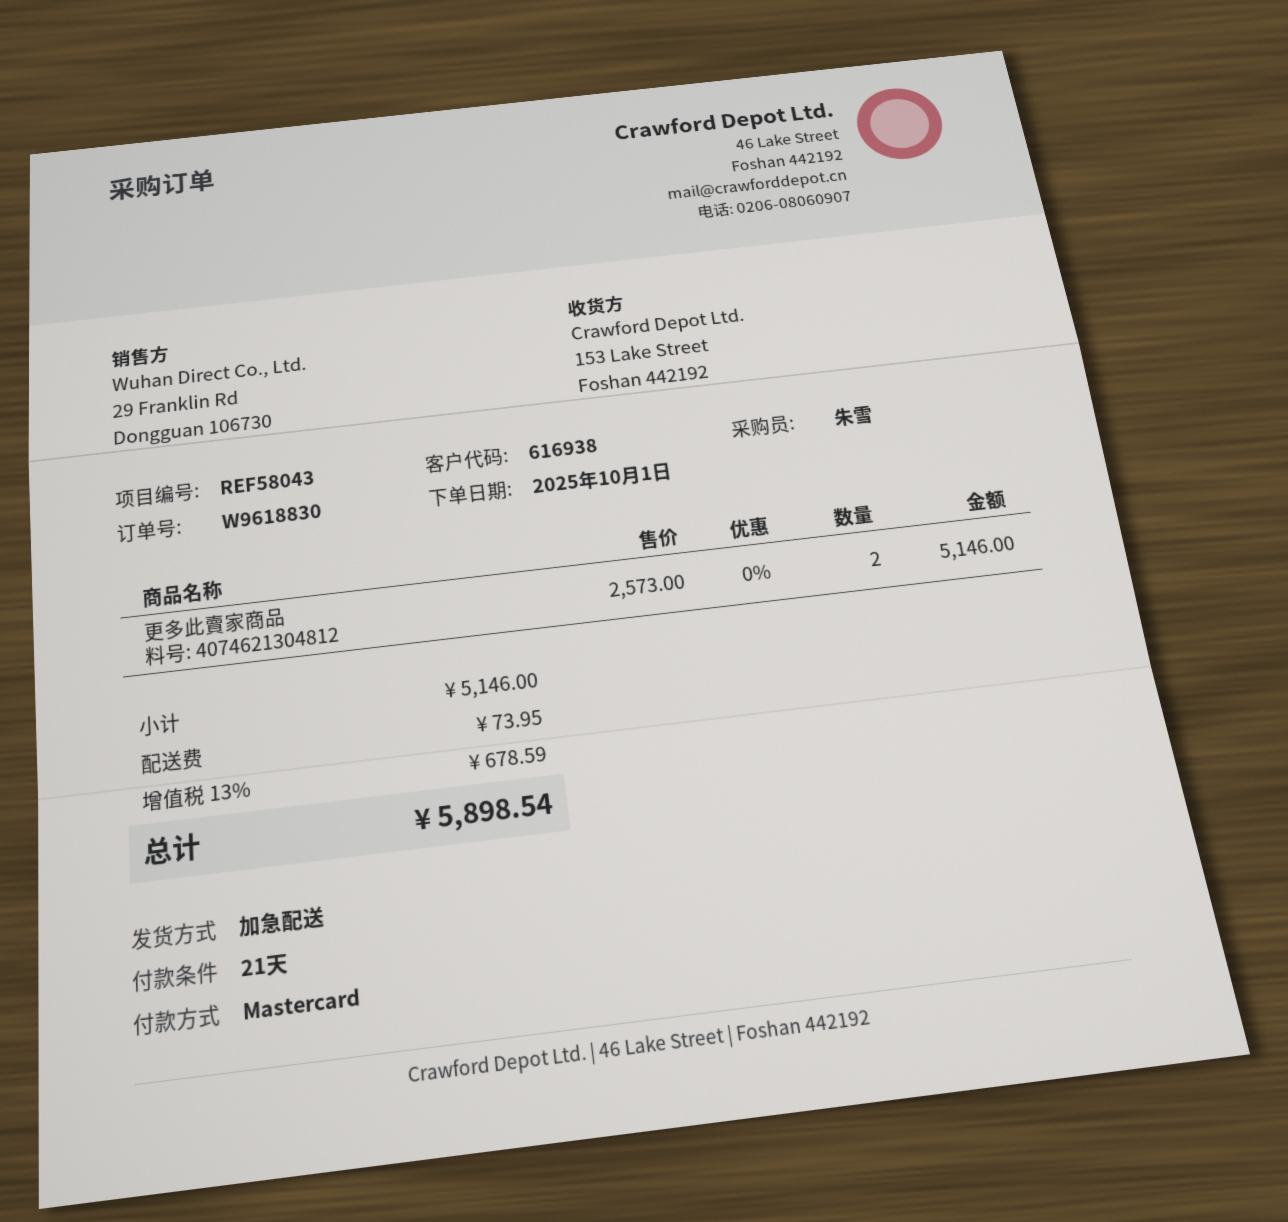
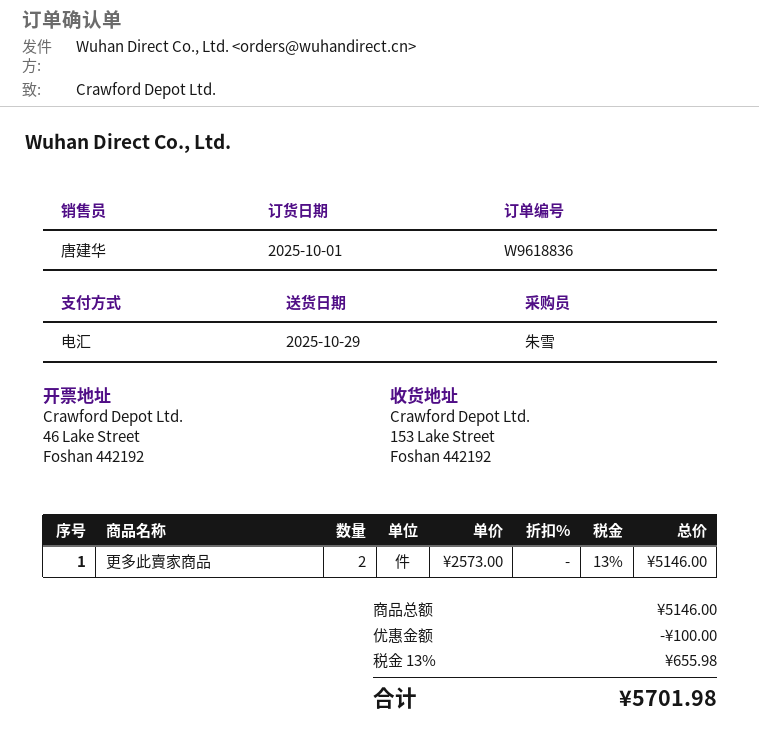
order number: W9618830 -> W9618836
payment method: Mastercard -> bank transfer
discount: none -> 100.00
shipping: 73.95 -> none
tax: 13% = 678.59 -> 13% = 655.98
total: 5898.54 -> 5701.98

